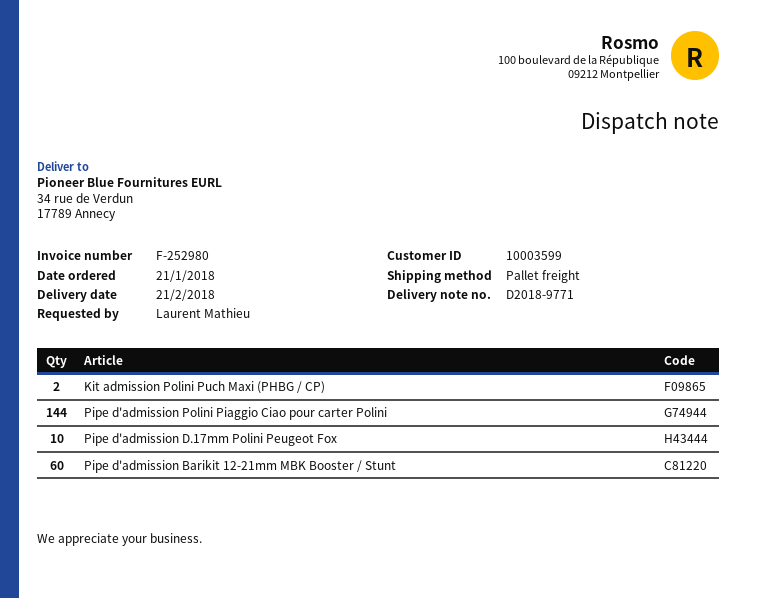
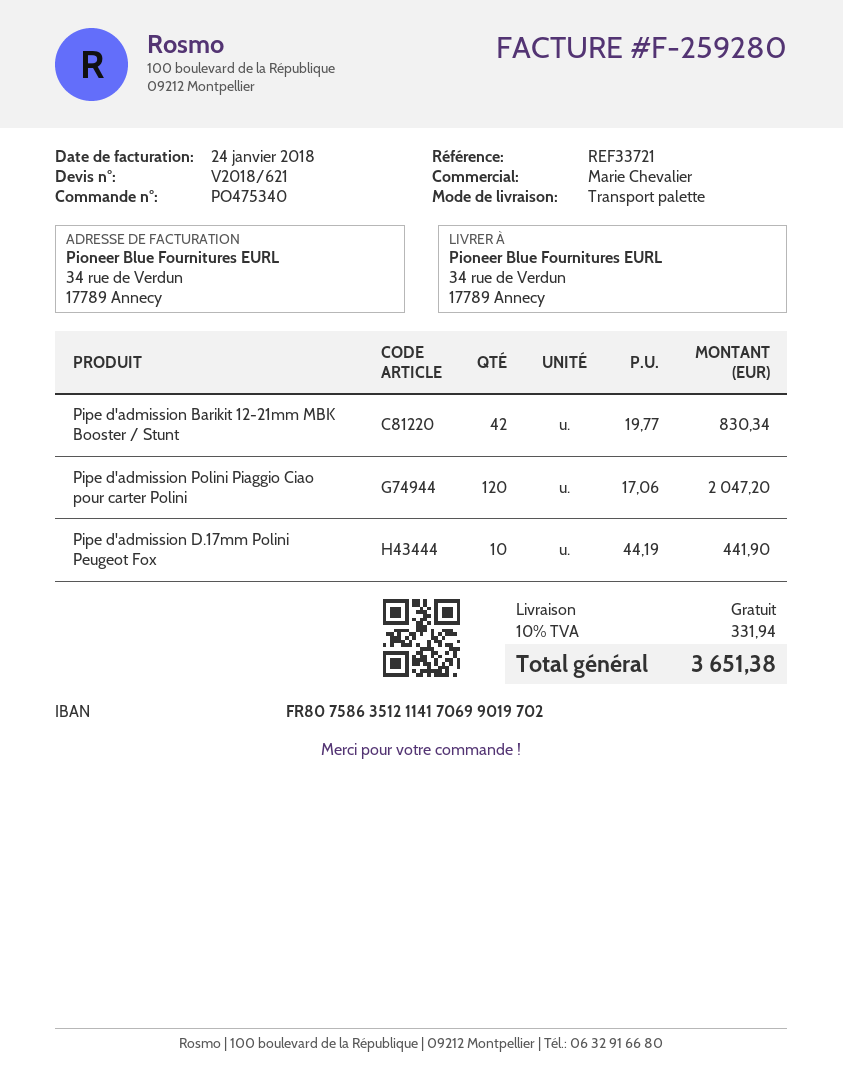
invoice number: F-252980 -> F-259280
Kit admission Polini Puch Maxi (PHBG / CP): 2 -> none
Pipe d'admission Polini Piaggio Ciao pour carter Polini: 144 -> 120
Pipe d'admission Barikit 12-21mm MBK Booster / Stunt: 60 -> 42

